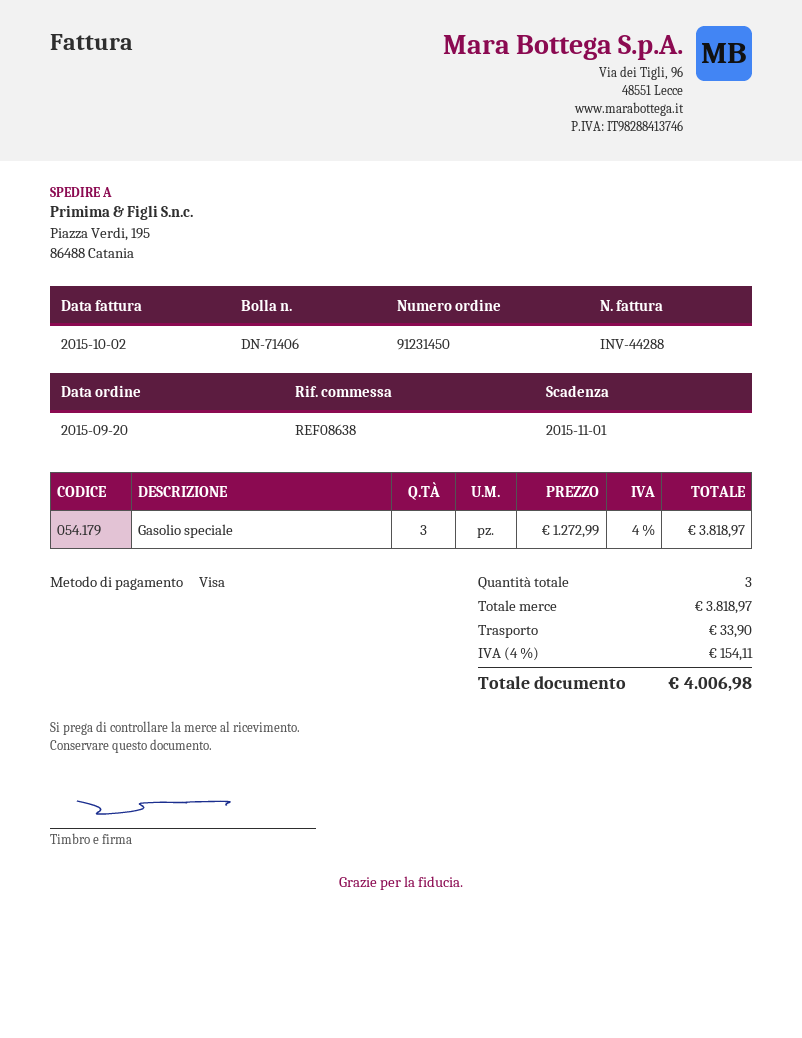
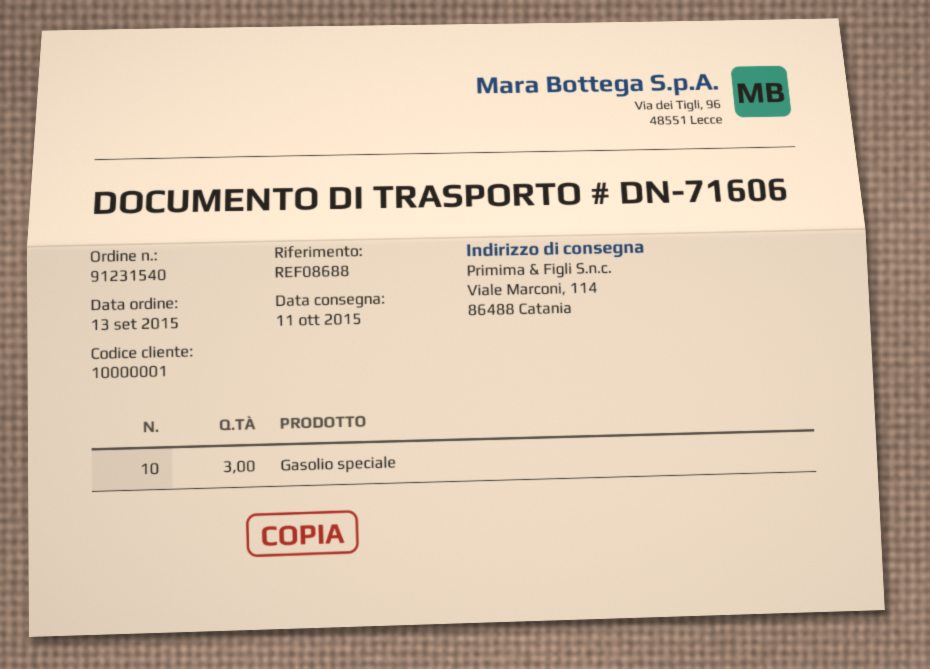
order number: 91231450 -> 91231540
order date: 2015-09-20 -> 2015-09-13
delivery note number: DN-71406 -> DN-71606
reference: REF08638 -> REF08688
ship to: Piazza Verdi, 195, 86488 Catania -> Viale Marconi, 114, 86488 Catania

